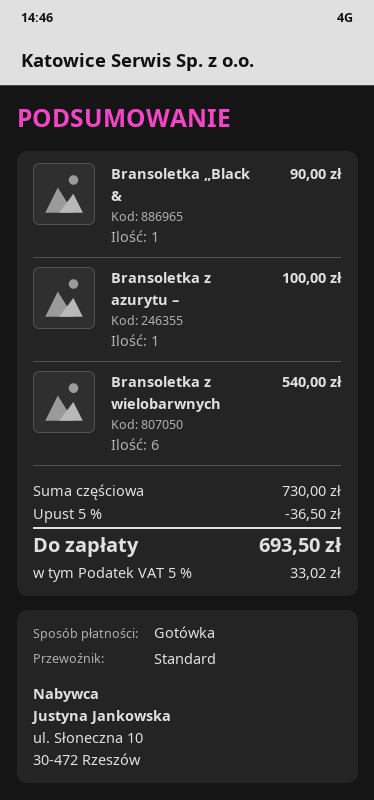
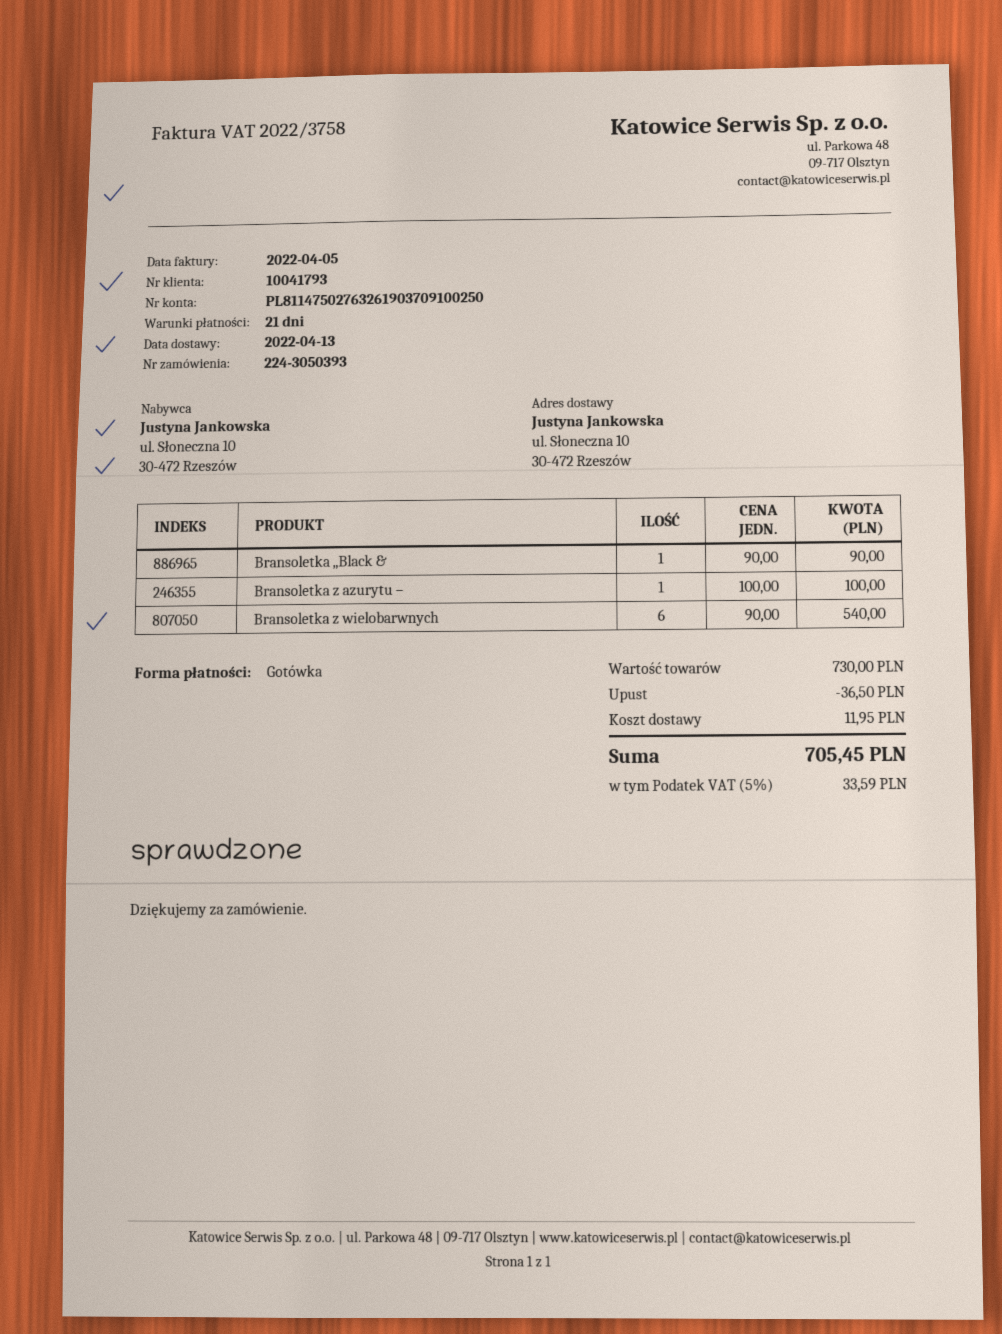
shipping: none -> 11.95
tax: 5% = 33.02 -> 5% = 33.59
total: 693.50 -> 705.45

